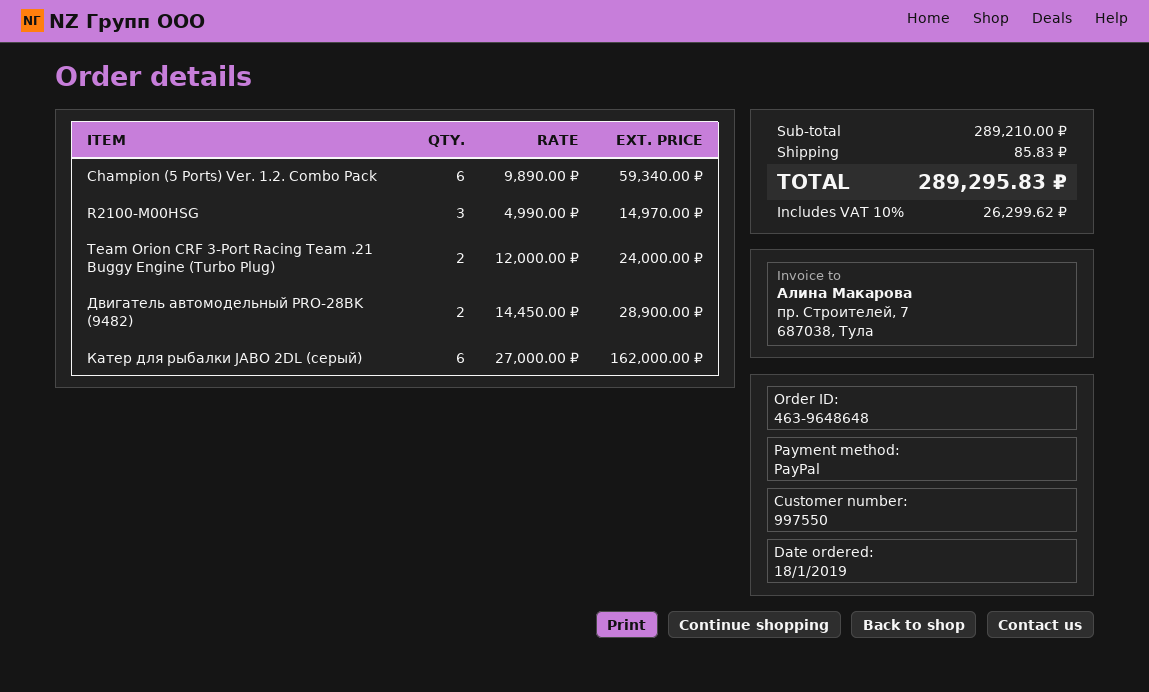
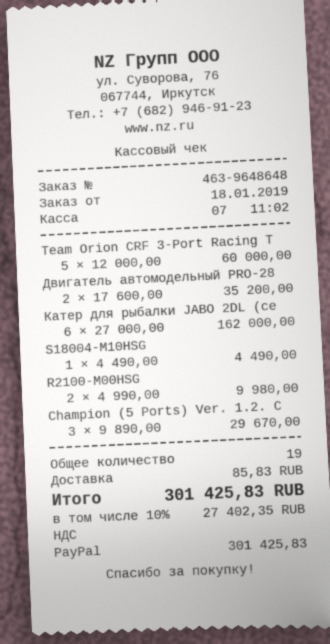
Champion (5 Ports) Ver. 1.2. Combo Pack: 6 x 9890.00 = 59340.00 -> 3 x 9890.00 = 29670.00
R2100-M00HSG: 3 x 4990.00 = 14970.00 -> 2 x 4990.00 = 9980.00
Team Orion CRF 3-Port Racing Team .21 Buggy Engine (Turbo Plug): 2 x 12000.00 = 24000.00 -> 5 x 12000.00 = 60000.00
Двигатель автомодельный PRO-28BK (9482): 2 x 14450.00 = 28900.00 -> 2 x 17600.00 = 35200.00
S18004-M10HSG: none -> 1 x 4490.00 = 4490.00
tax: 10% = 26299.62 -> 10% = 27402.35
total: 289295.83 -> 301425.83

